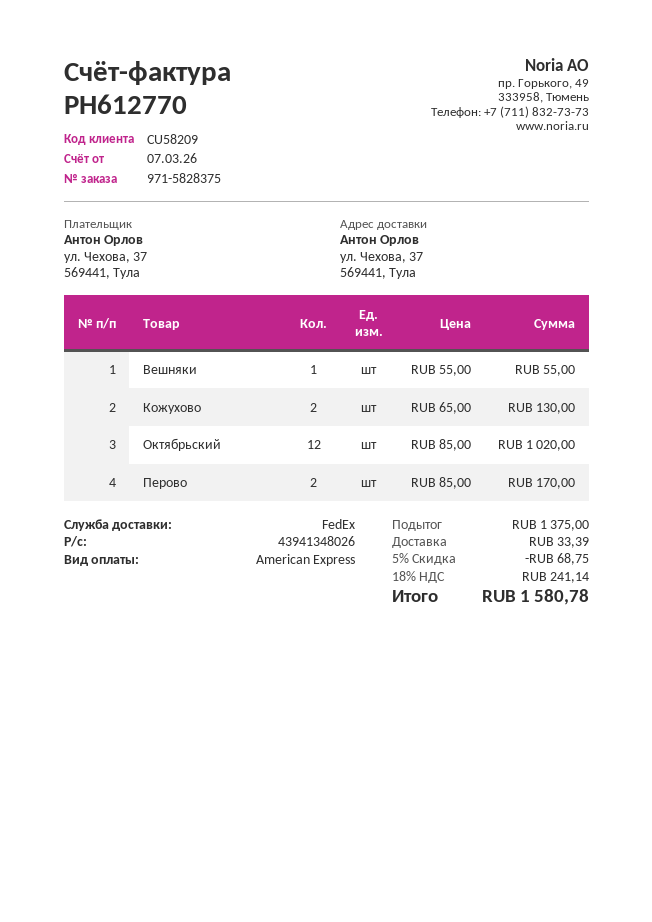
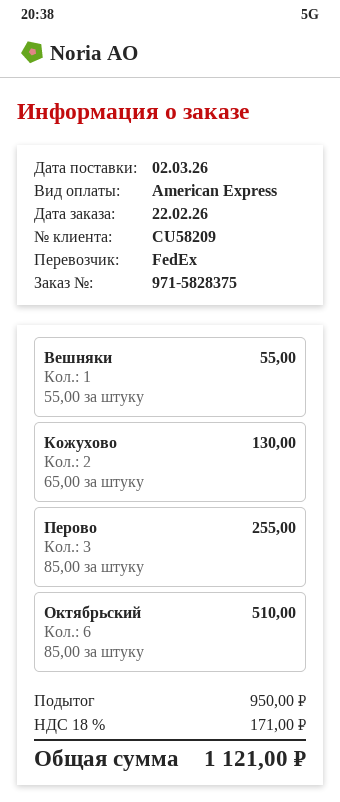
Октябрьский: 12 x 85.00 = 1020.00 -> 6 x 85.00 = 510.00
Перово: 2 x 85.00 = 170.00 -> 3 x 85.00 = 255.00
subtotal: 1375.00 -> 950.00
discount: 5% = 68.75 -> none
shipping: 33.39 -> none
tax: 18% = 241.14 -> 18% = 171.00
total: 1580.78 -> 1121.00

